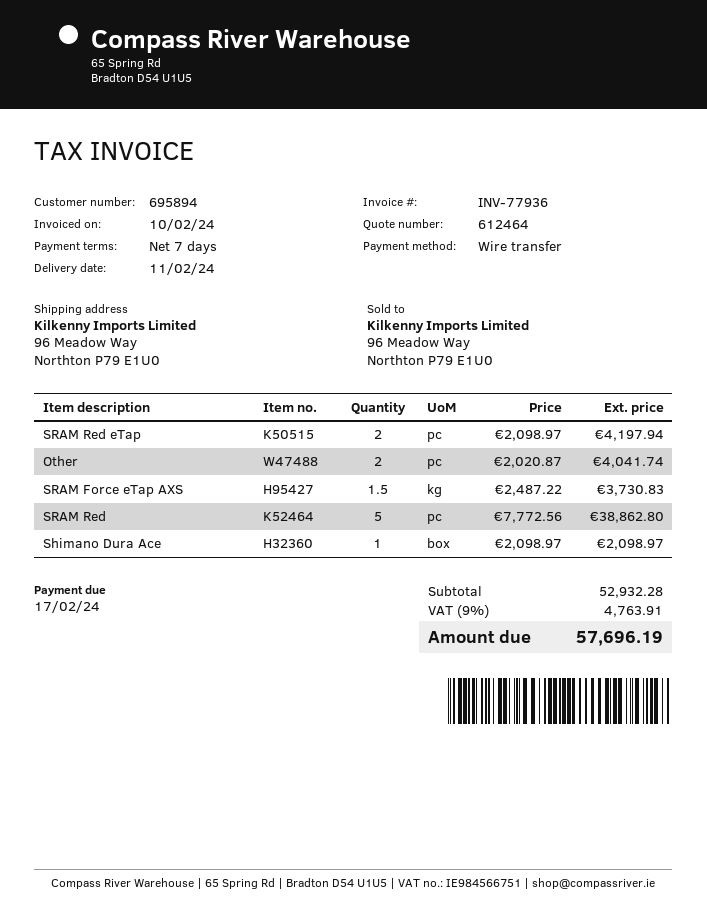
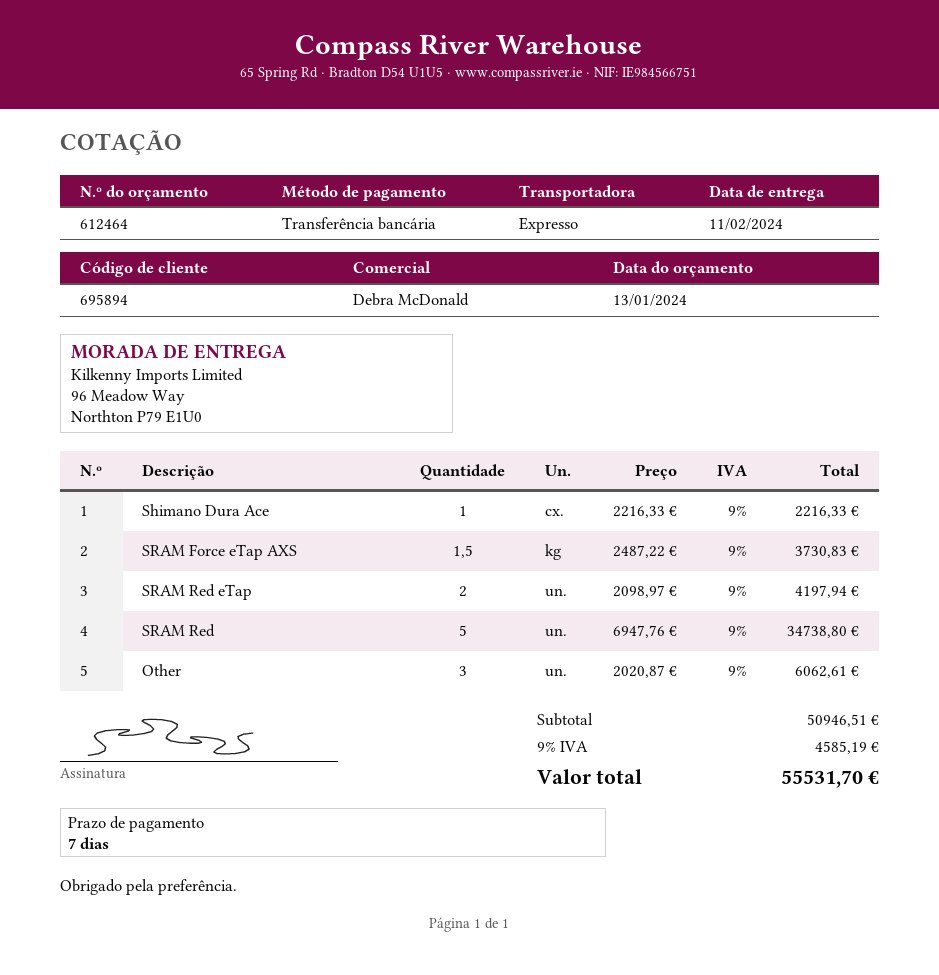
Other: 2 x 2020.87 = 4041.74 -> 3 x 2020.87 = 6062.61
SRAM Red: 5 x 7772.56 = 38862.80 -> 5 x 6947.76 = 34738.80
Shimano Dura Ace: 1 x 2098.97 = 2098.97 -> 1 x 2216.33 = 2216.33
subtotal: 52932.28 -> 50946.51
tax: 9% = 4763.91 -> 9% = 4585.19
total: 57696.19 -> 55531.70

